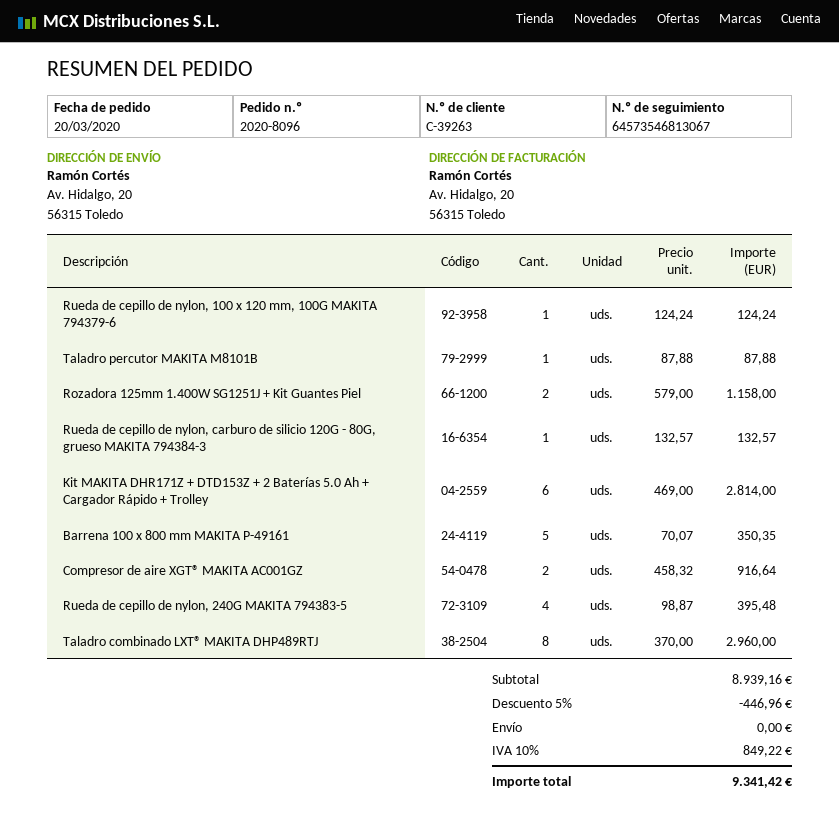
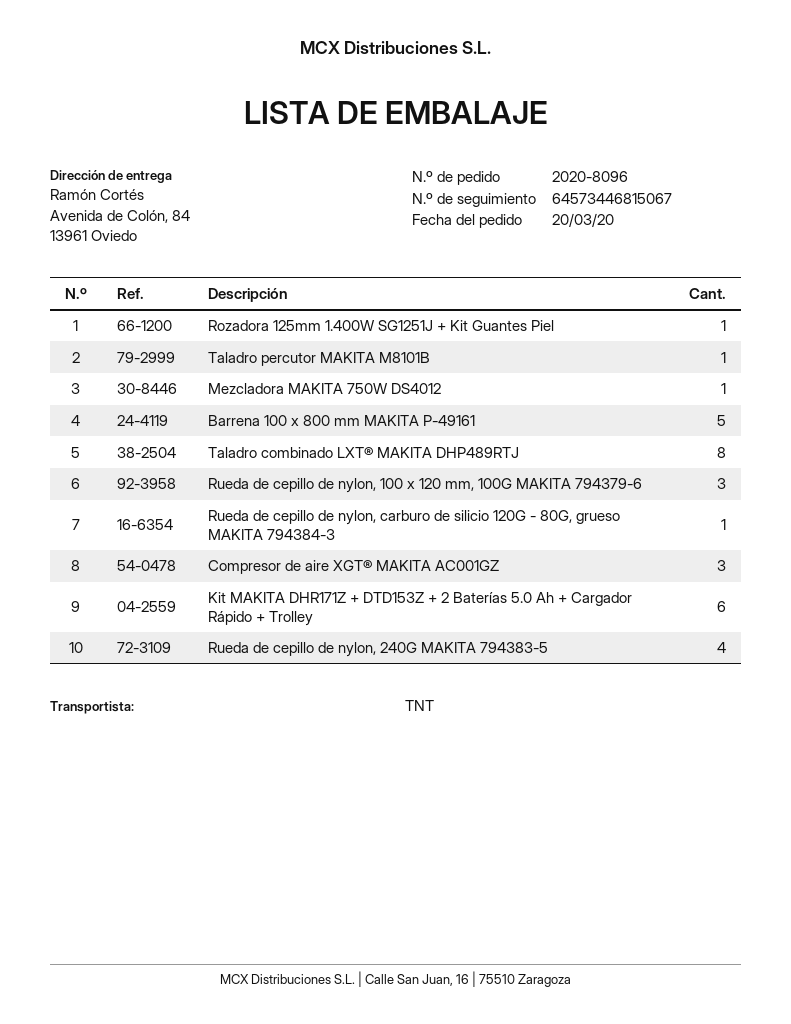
tracking number: 64573546813067 -> 64573446815067
ship to: Av. Hidalgo, 20, 56315 Toledo -> Avenida de Colón, 84, 13961 Oviedo
Rueda de cepillo de nylon, 100 x 120 mm, 100G MAKITA 794379-6: 1 -> 3
Rozadora 125mm 1.400W SG1251J + Kit Guantes Piel: 2 -> 1
Compresor de aire XGT® MAKITA AC001GZ: 2 -> 3
Mezcladora MAKITA 750W DS4012: none -> 1

